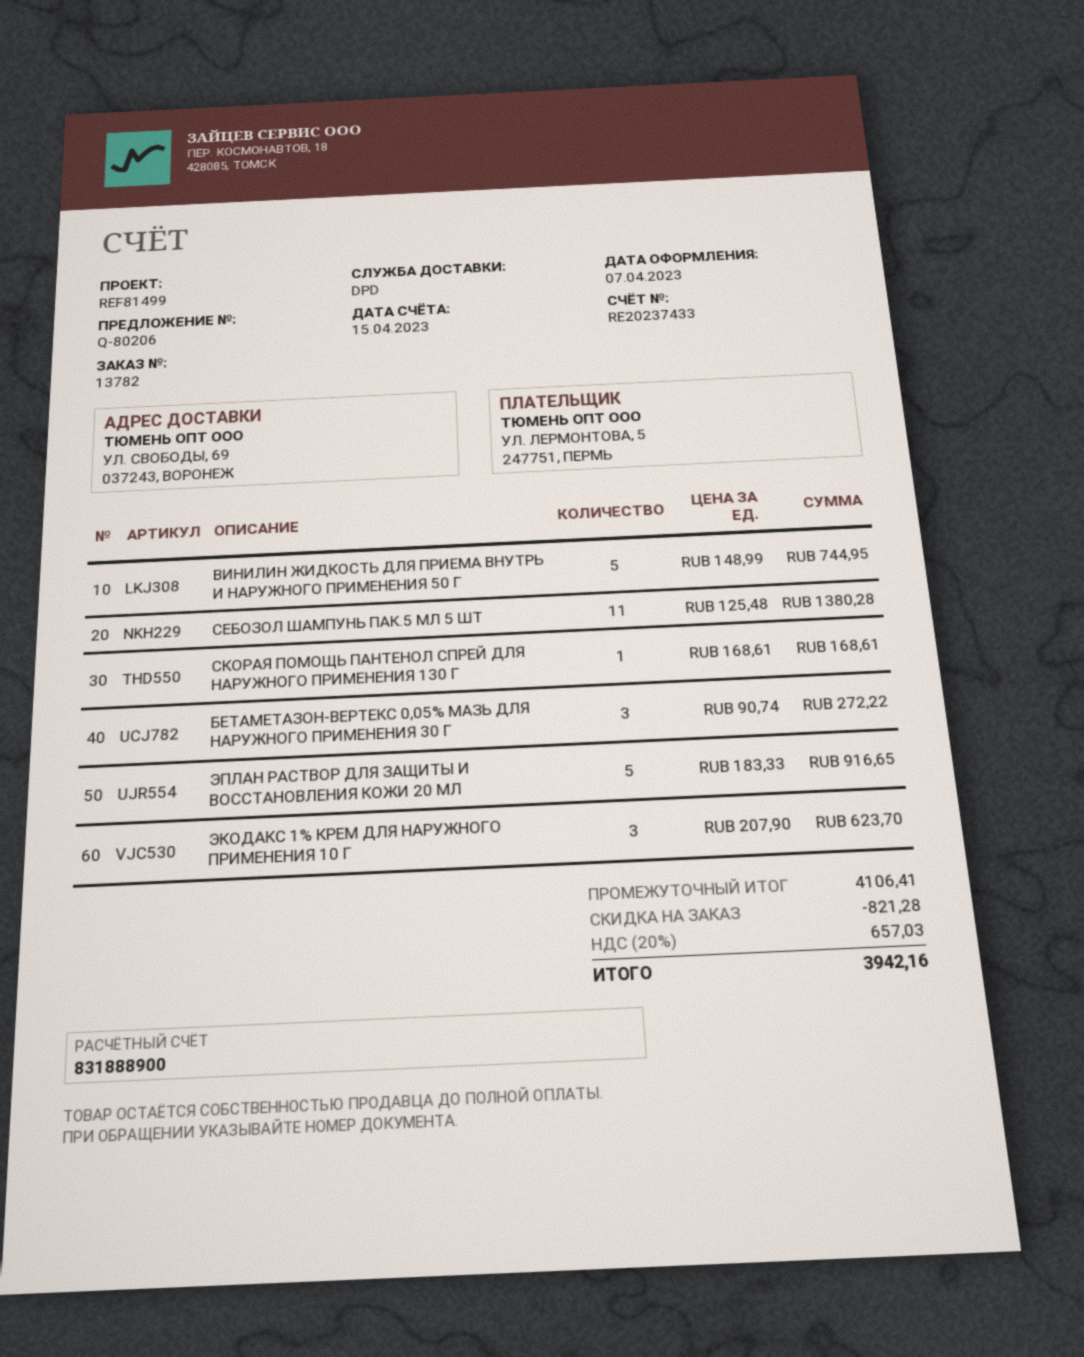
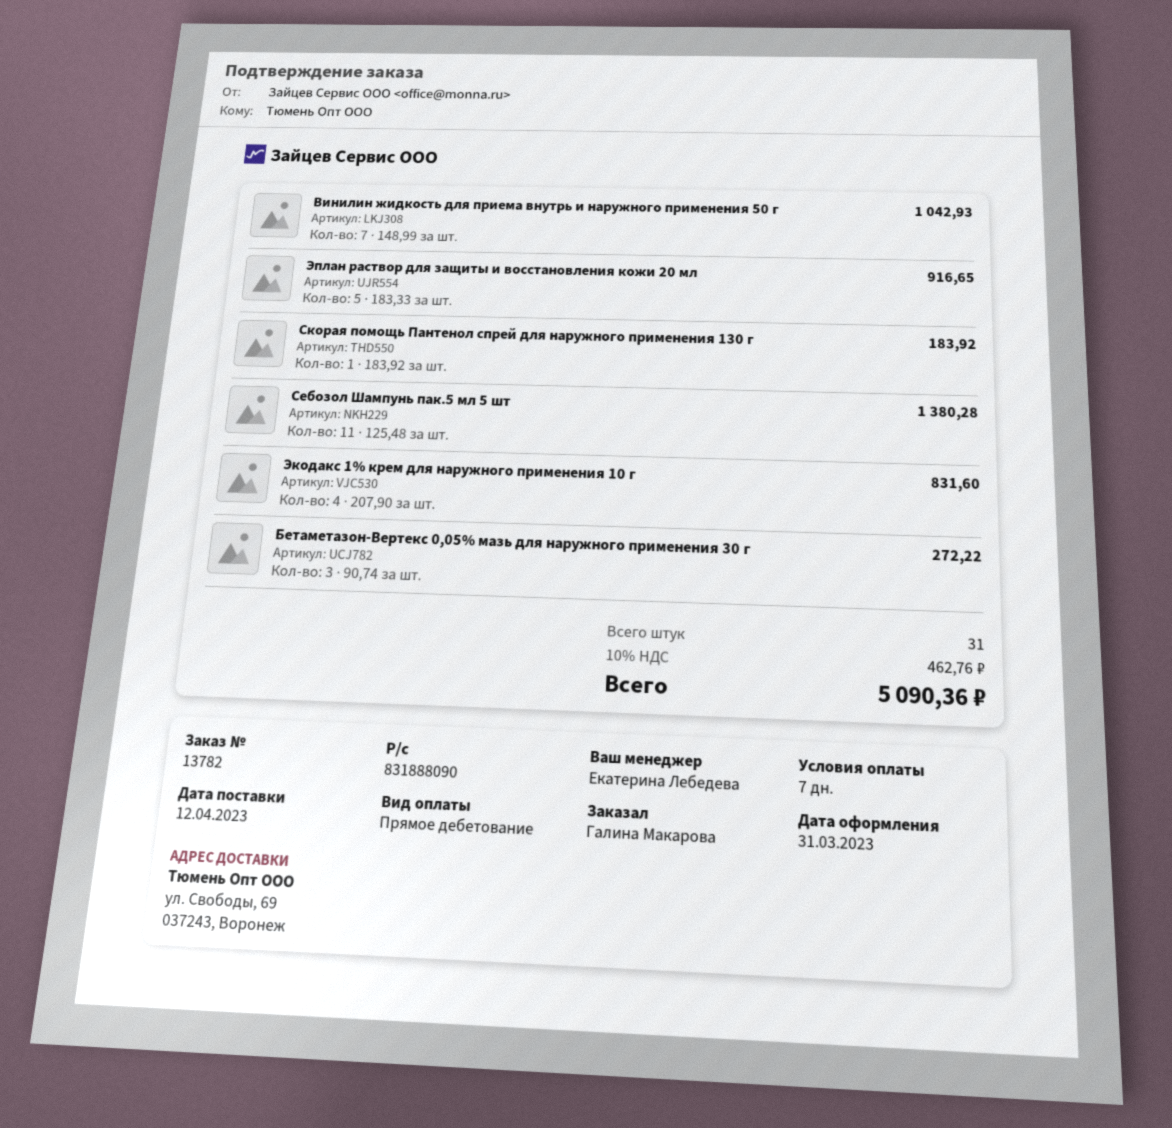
order date: 2023-04-07 -> 2023-03-31
bank account: 831888900 -> 831888090
ВИНИЛИН ЖИДКОСТЬ ДЛЯ ПРИЕМА ВНУТРЬ И НАРУЖНОГО ПРИМЕНЕНИЯ 50 Г: 5 x 148.99 = 744.95 -> 7 x 148.99 = 1042.93
СКОРАЯ ПОМОЩЬ ПАНТЕНОЛ СПРЕЙ ДЛЯ НАРУЖНОГО ПРИМЕНЕНИЯ 130 Г: 1 x 168.61 = 168.61 -> 1 x 183.92 = 183.92
ЭКОДАКС 1% КРЕМ ДЛЯ НАРУЖНОГО ПРИМЕНЕНИЯ 10 Г: 3 x 207.90 = 623.70 -> 4 x 207.90 = 831.60
discount: 821.28 -> none
tax: 20% = 657.03 -> 10% = 462.76
total: 3942.16 -> 5090.36

